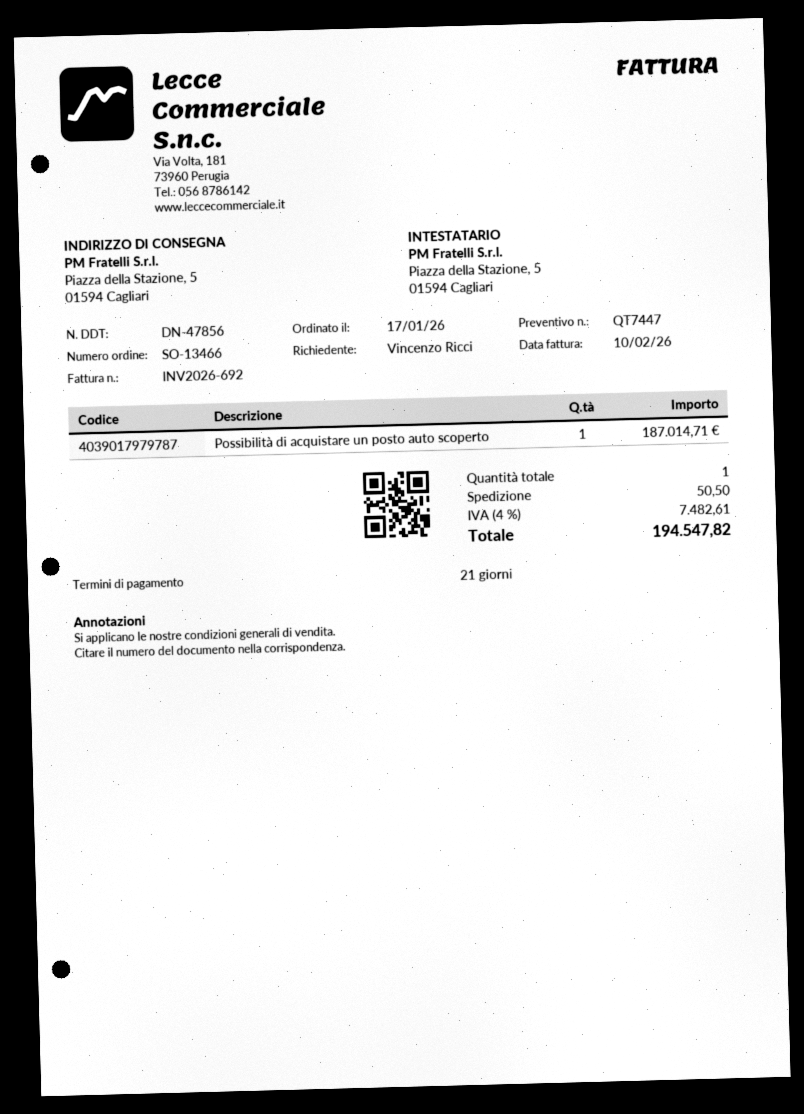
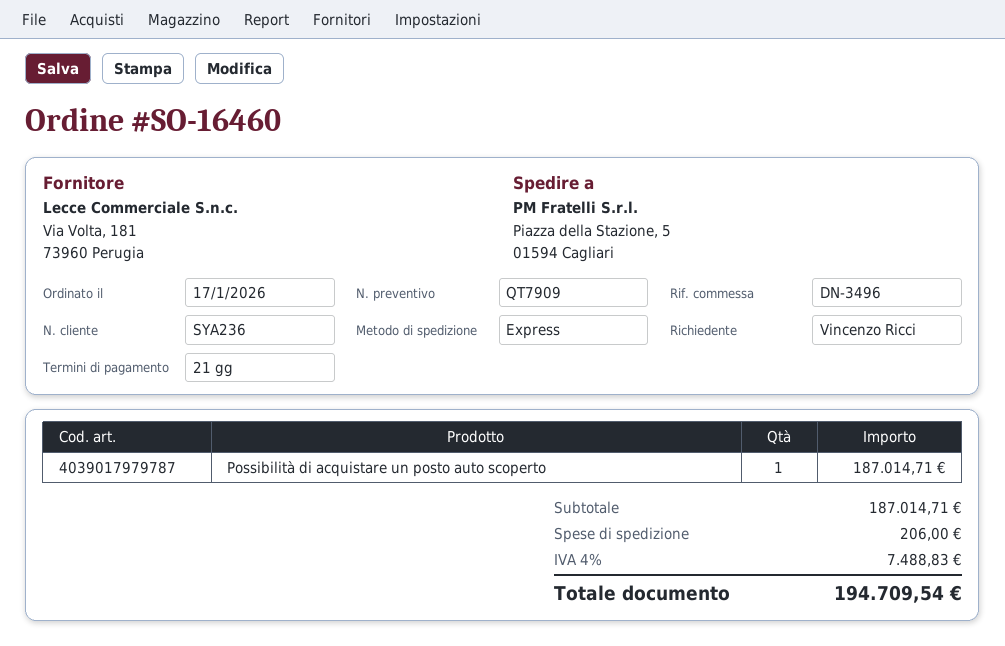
quote number: QT7447 -> QT7909
order number: SO-13466 -> SO-16460
shipping: 50.50 -> 206.00
tax: 4% = 7482.61 -> 4% = 7488.83
total: 194547.82 -> 194709.54

